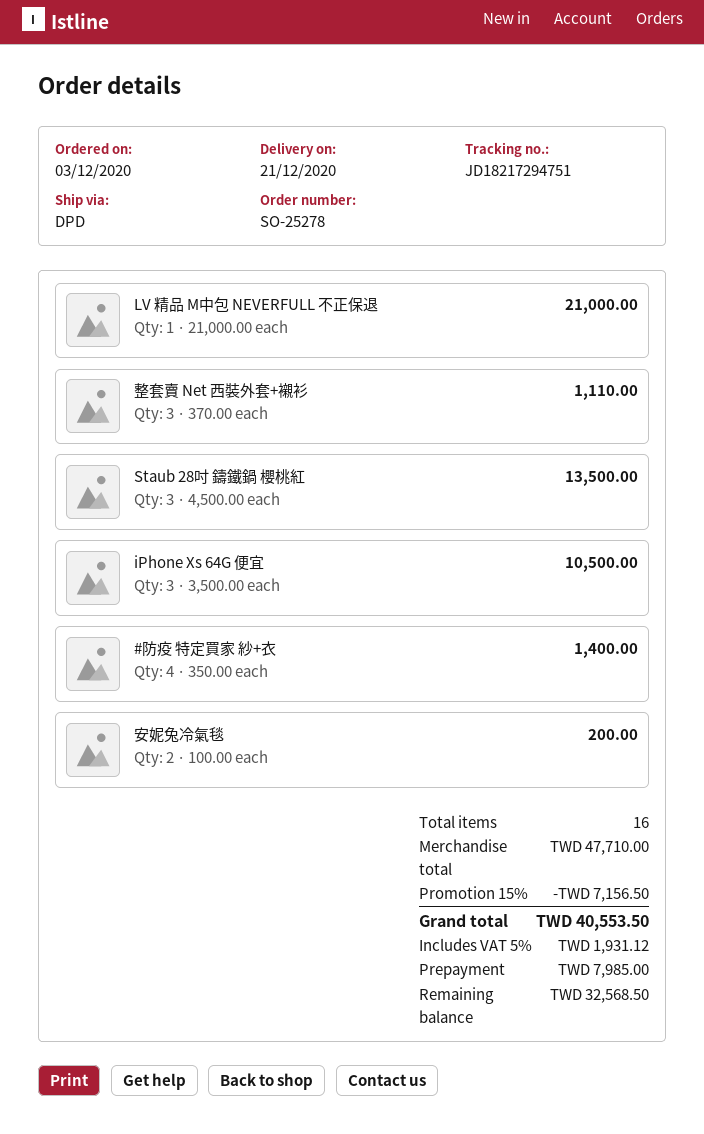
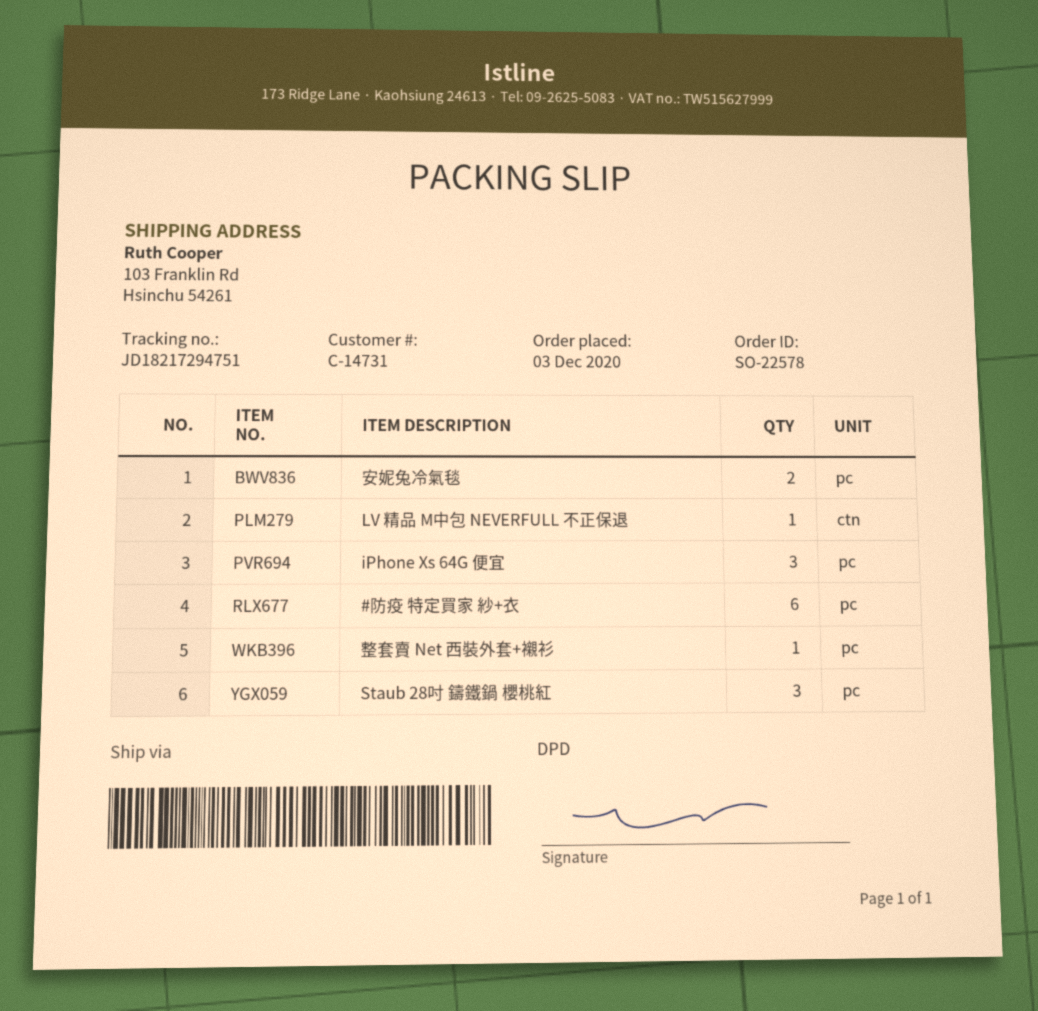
order number: SO-25278 -> SO-22578
整套賣 Net 西裝外套+襯衫: 3 -> 1
#防疫 特定買家 紗+衣: 4 -> 6

